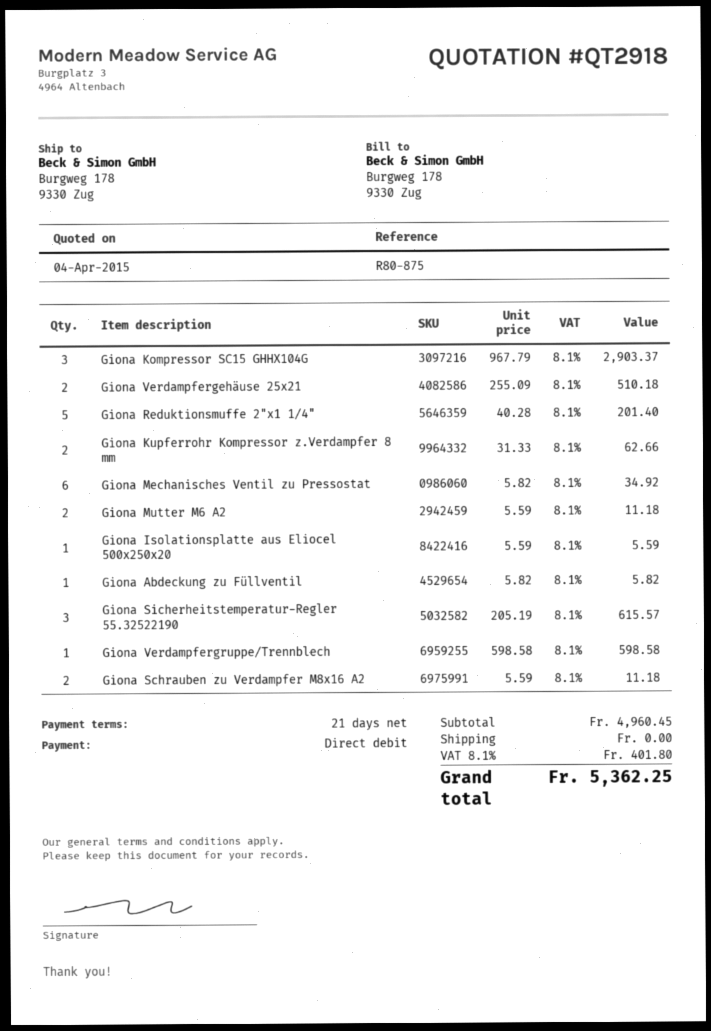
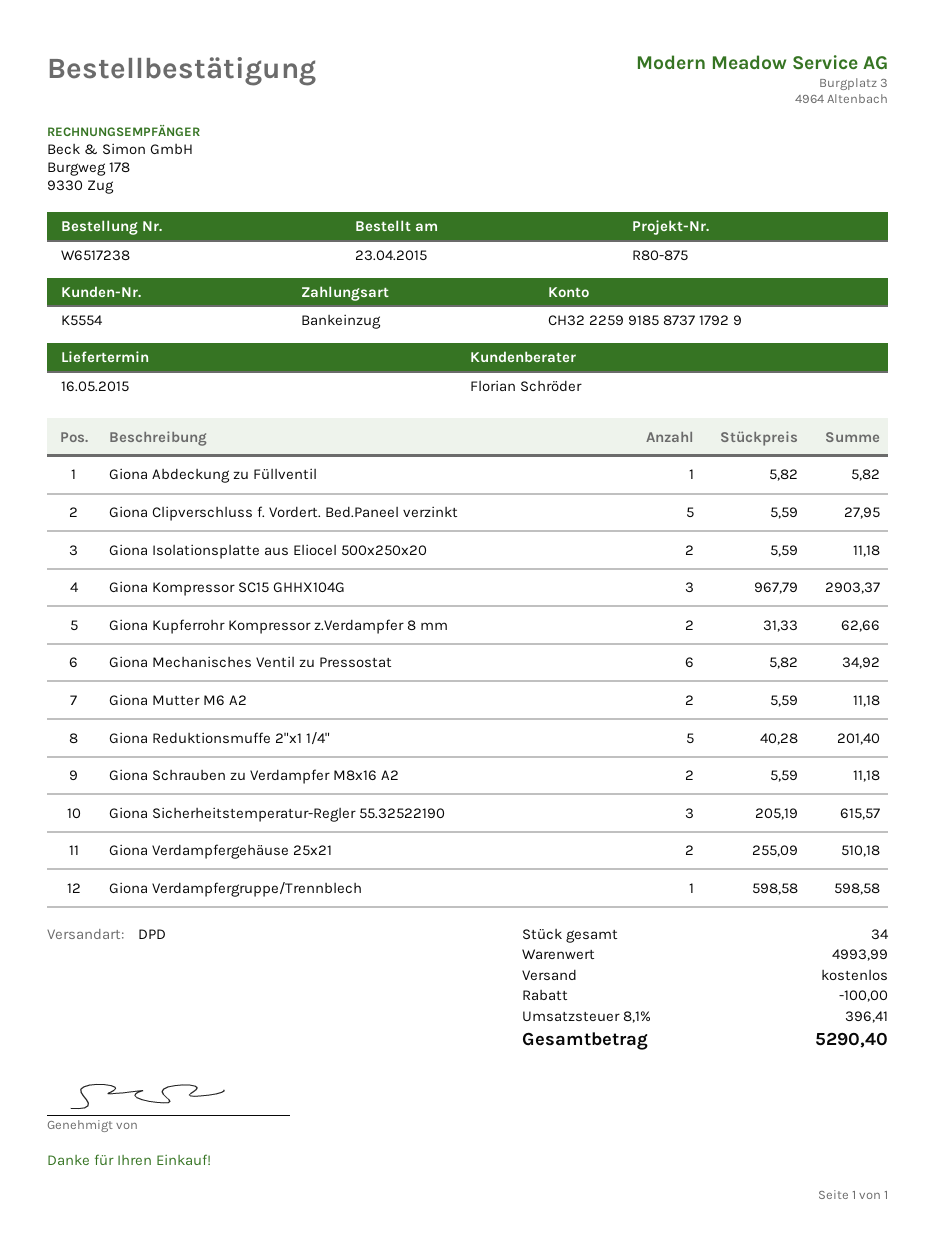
Giona Isolationsplatte aus Eliocel 500x250x20: 1 x 5.59 = 5.59 -> 2 x 5.59 = 11.18
Giona Clipverschluss f. Vordert. Bed.Paneel verzinkt: none -> 5 x 5.59 = 27.95
subtotal: 4960.45 -> 4993.99
discount: none -> 100.00
tax: 8.1% = 401.80 -> 8.1% = 396.41
total: 5362.25 -> 5290.40

